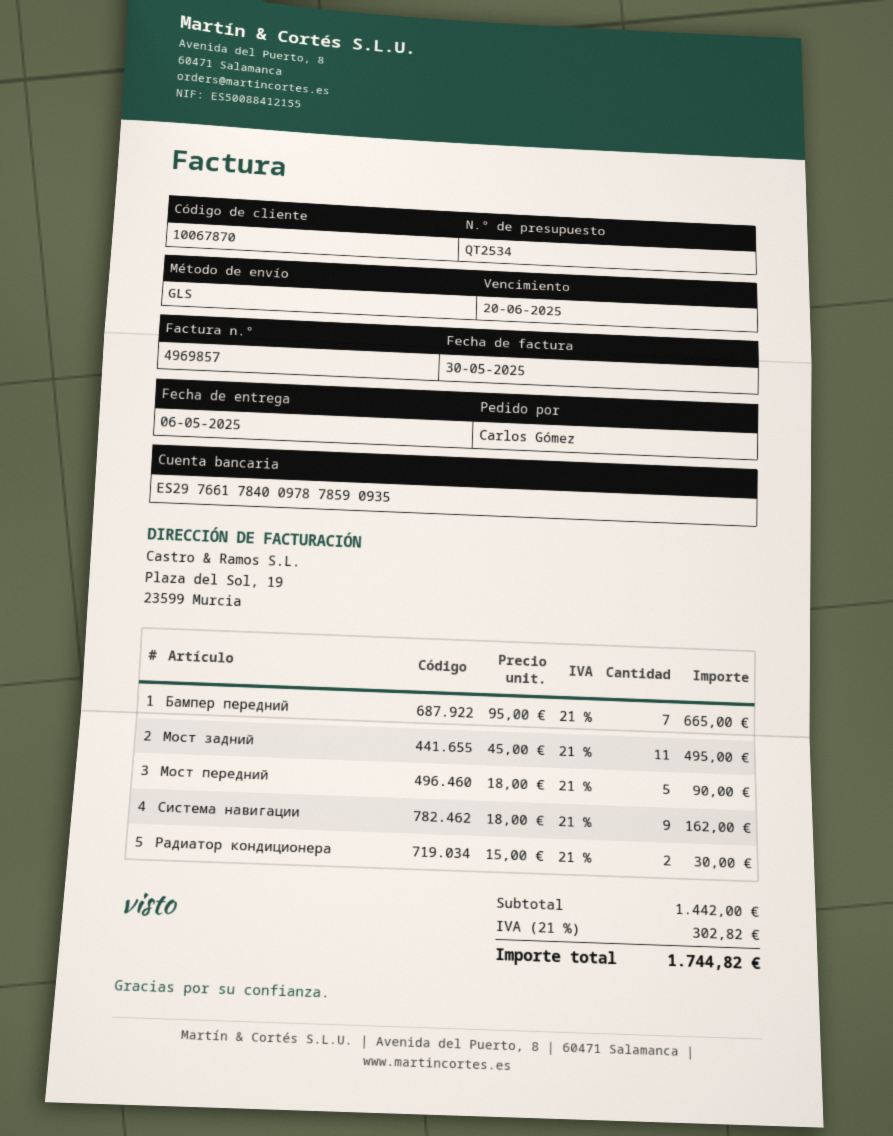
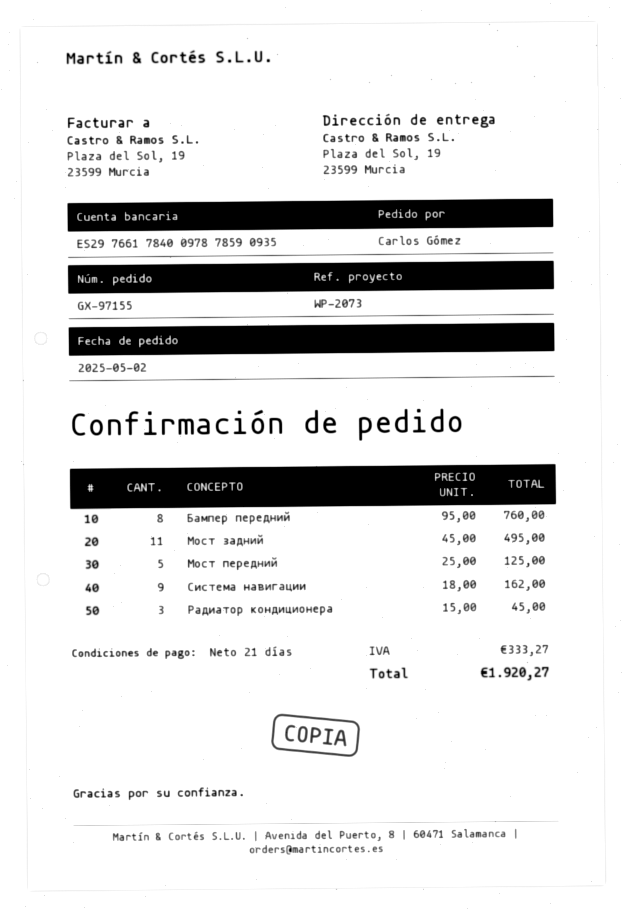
Бампер передний: 7 x 95.00 = 665.00 -> 8 x 95.00 = 760.00
Мост передний: 5 x 18.00 = 90.00 -> 5 x 25.00 = 125.00
Радиатор кондиционера: 2 x 15.00 = 30.00 -> 3 x 15.00 = 45.00
tax: 302.82 -> 333.27
total: 1744.82 -> 1920.27

